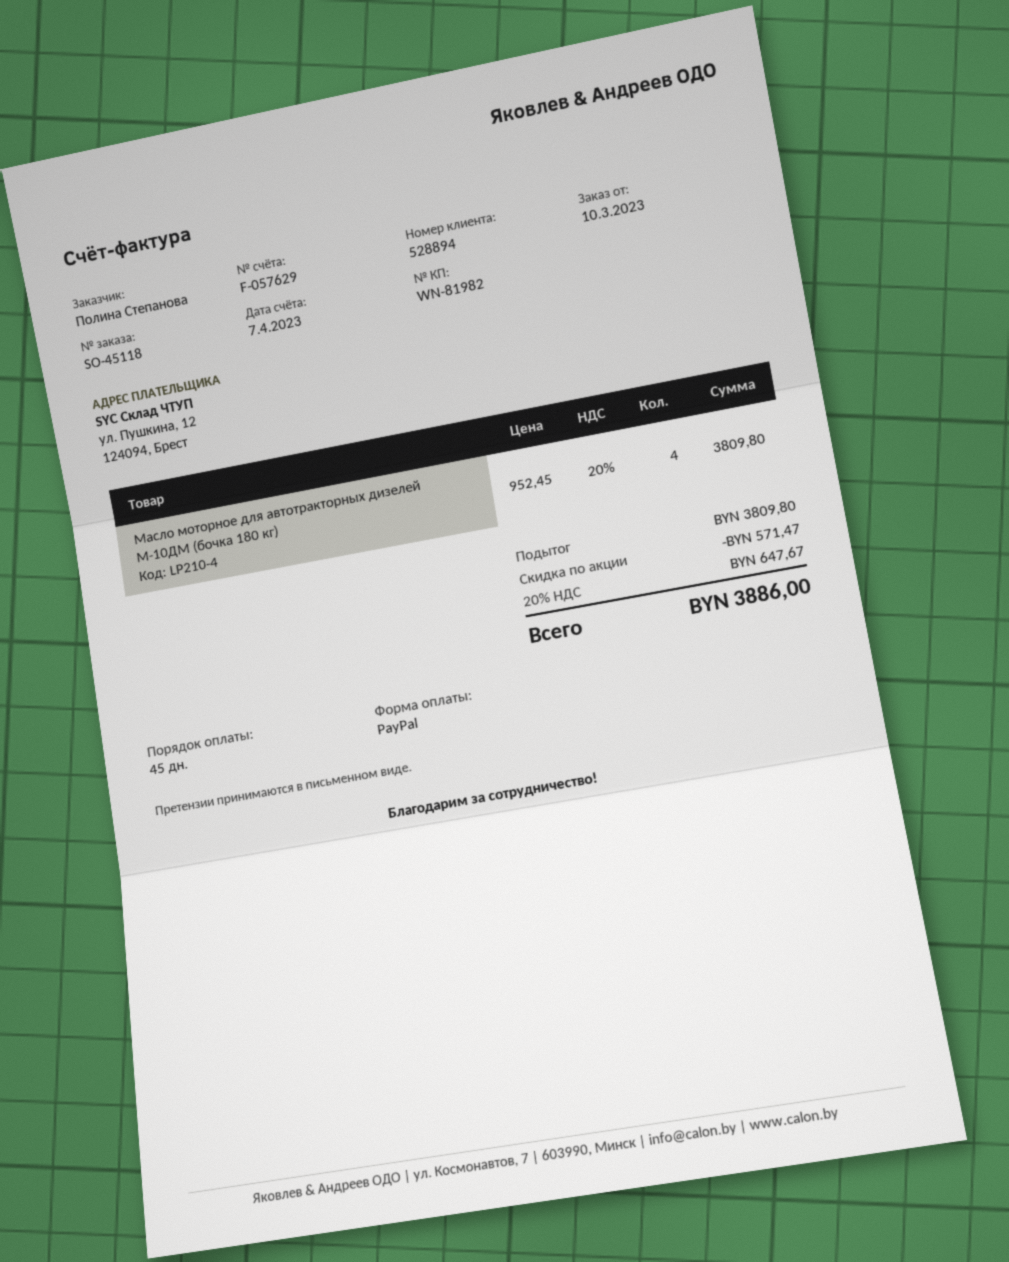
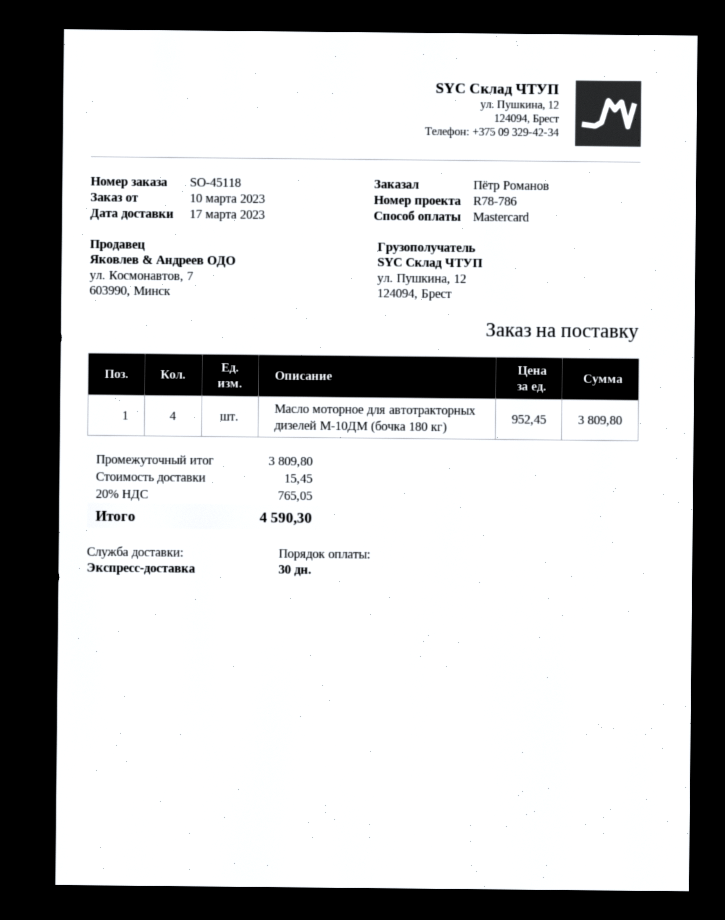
payment terms: 45 days -> 30 days
ordered by: Полина Степанова -> Пётр Романов
payment method: PayPal -> Mastercard
discount: 571.47 -> none
shipping: none -> 15.45
tax: 20% = 647.67 -> 20% = 765.05
total: 3886.00 -> 4590.30

